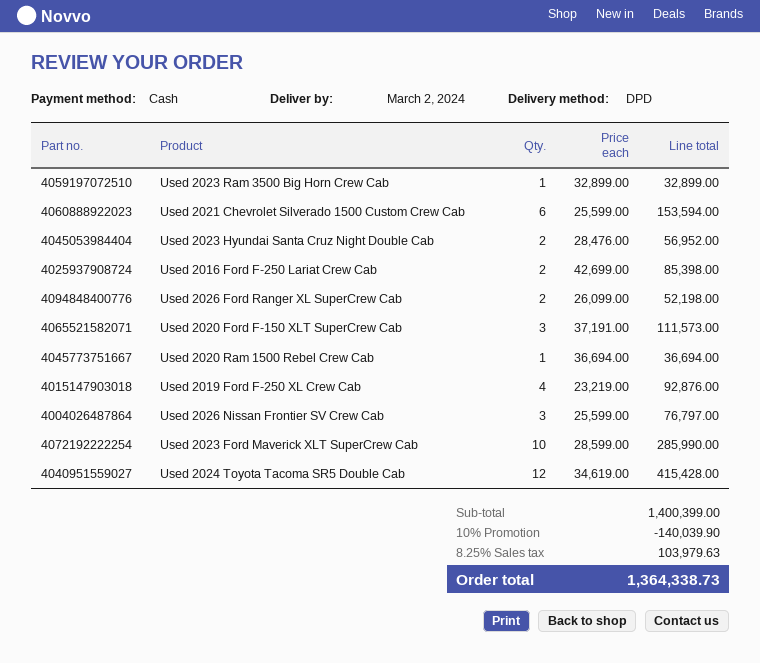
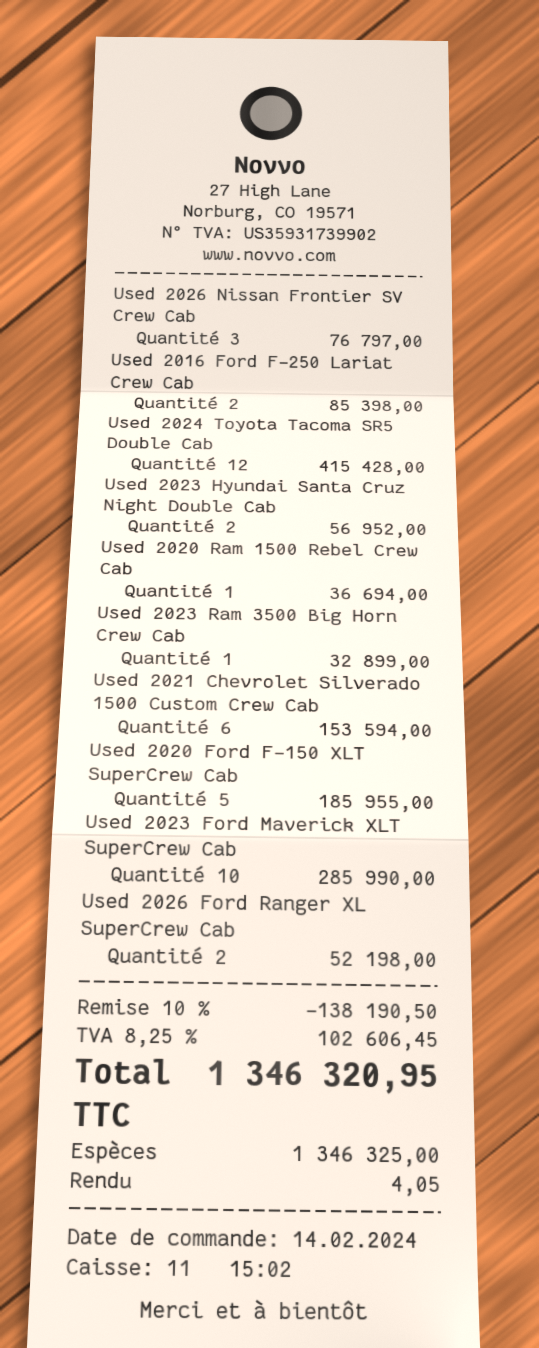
Used 2020 Ford F-150 XLT SuperCrew Cab: 3 for 111573.00 -> 5 for 185955.00
Used 2019 Ford F-250 XL Crew Cab: 4 for 92876.00 -> none
discount: 10% = 140039.90 -> 10% = 138190.50
tax: 8.25% = 103979.63 -> 8.25% = 102606.45
total: 1364338.73 -> 1346320.95

